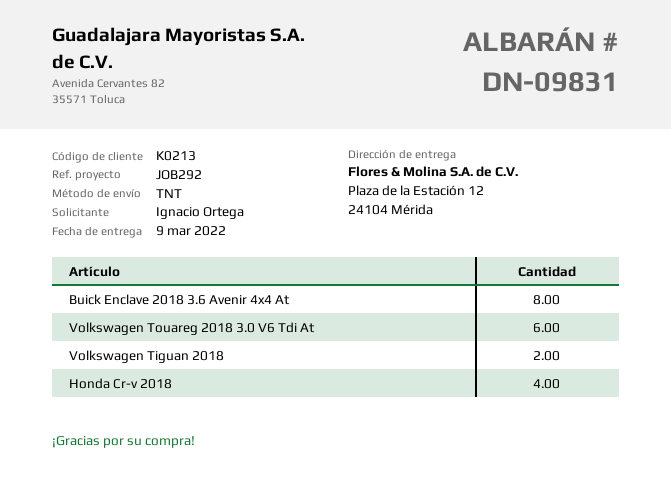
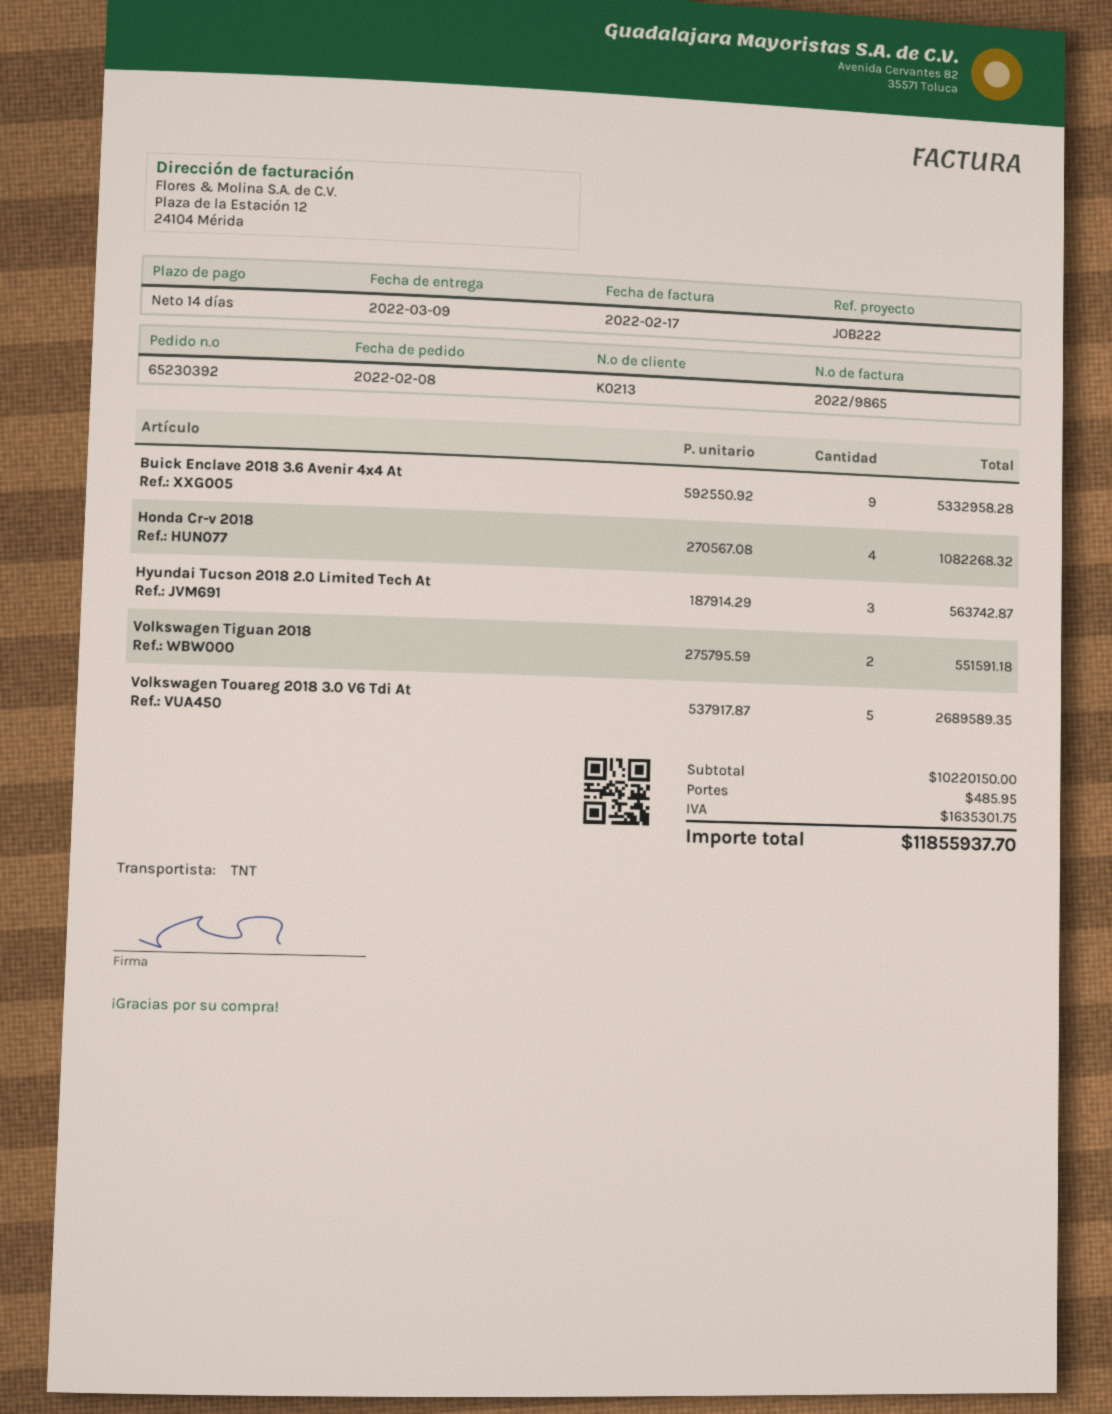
reference: JOB292 -> JOB222
Buick Enclave 2018 3.6 Avenir 4x4 At: 8 -> 9
Volkswagen Touareg 2018 3.0 V6 Tdi At: 6 -> 5
Hyundai Tucson 2018 2.0 Limited Tech At: none -> 3

